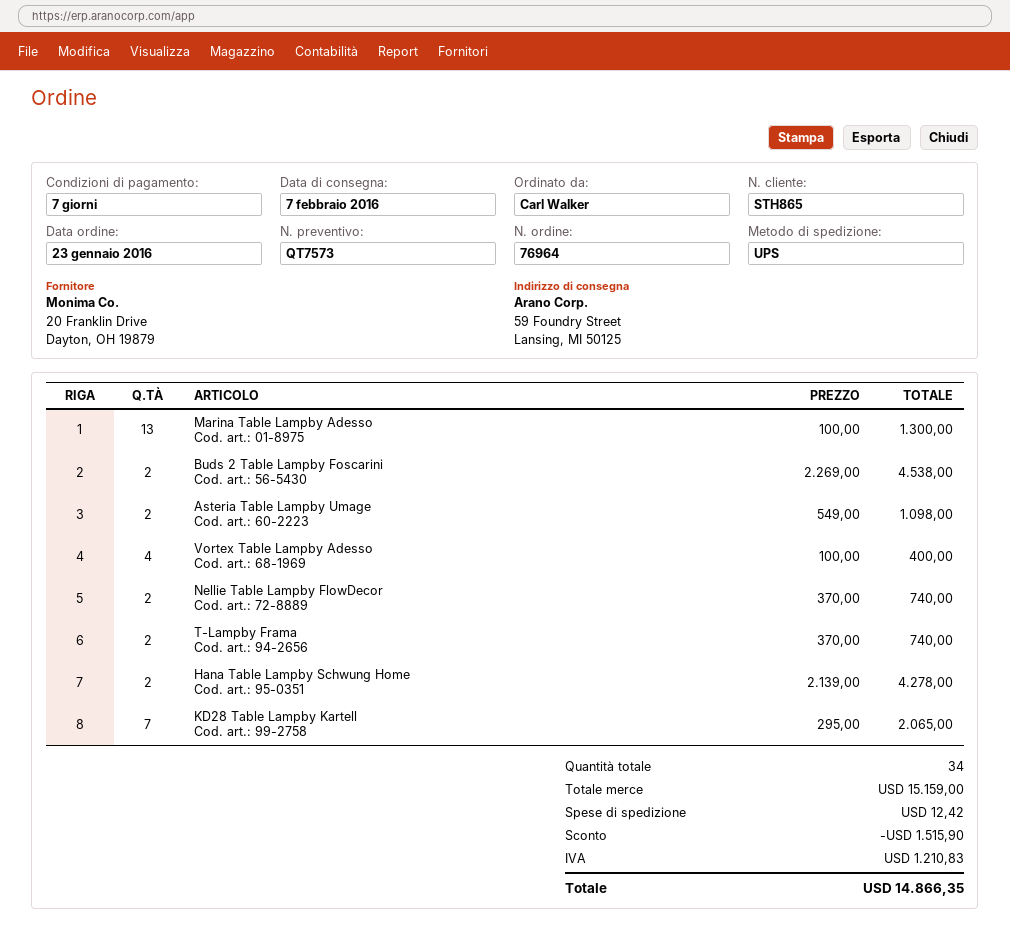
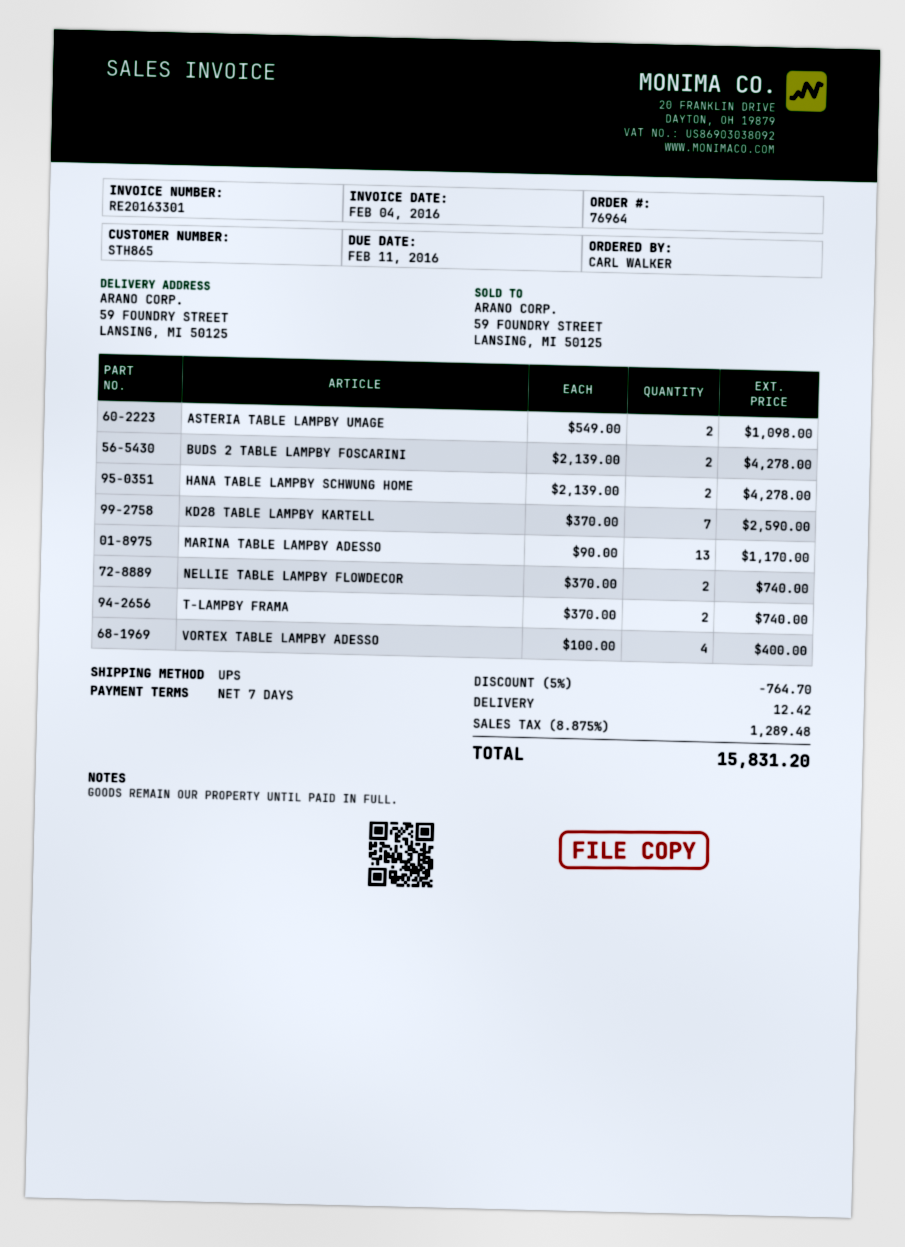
Marina Table Lampby Adesso: 13 x 100.00 = 1300.00 -> 13 x 90.00 = 1170.00
Buds 2 Table Lampby Foscarini: 2 x 2269.00 = 4538.00 -> 2 x 2139.00 = 4278.00
KD28 Table Lampby Kartell: 7 x 295.00 = 2065.00 -> 7 x 370.00 = 2590.00
discount: 1515.90 -> 764.70
tax: 1210.83 -> 1289.48
total: 14866.35 -> 15831.20

